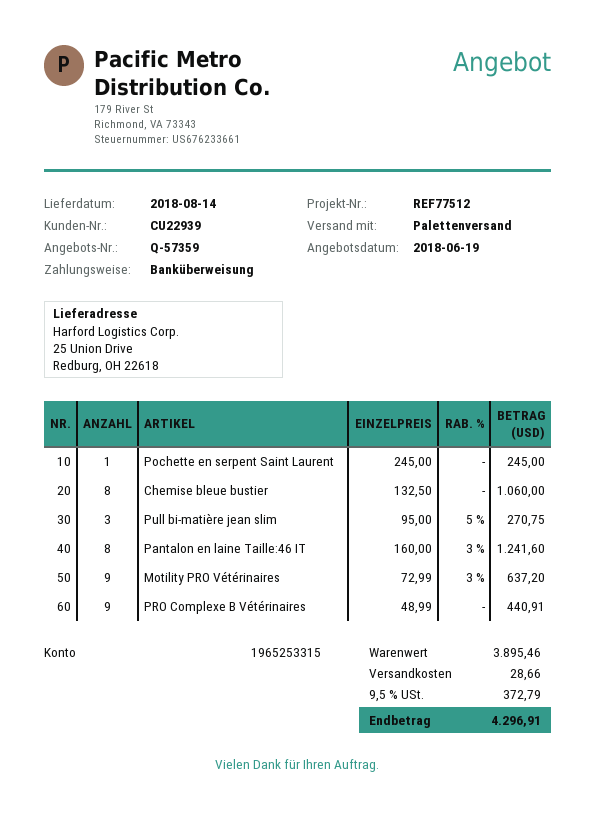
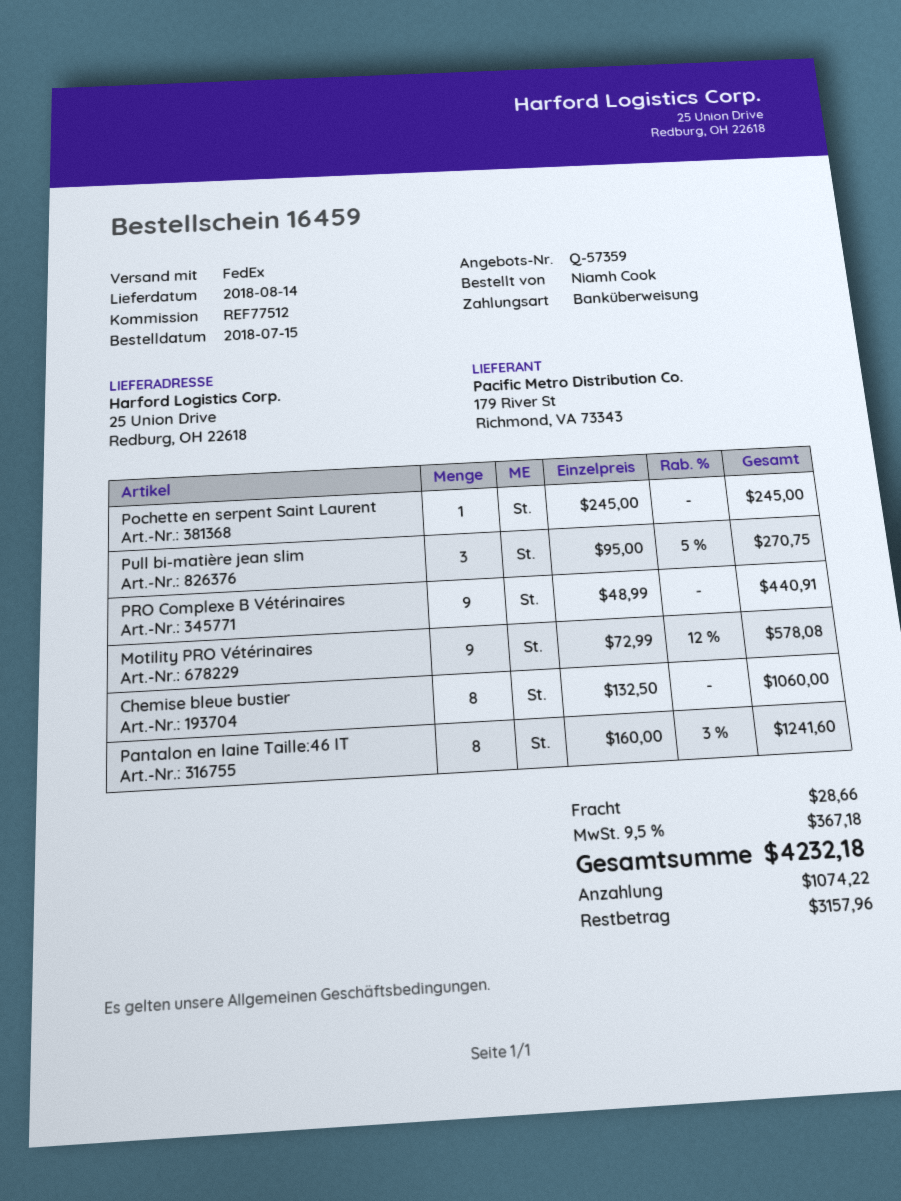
shipping method: pallet freight -> FedEx
Motility PRO Vétérinaires: 9 x 72.99 - 3% = 637.20 -> 9 x 72.99 - 12% = 578.08
tax: 9.5% = 372.79 -> 9.5% = 367.18
total: 4296.91 -> 4232.18

